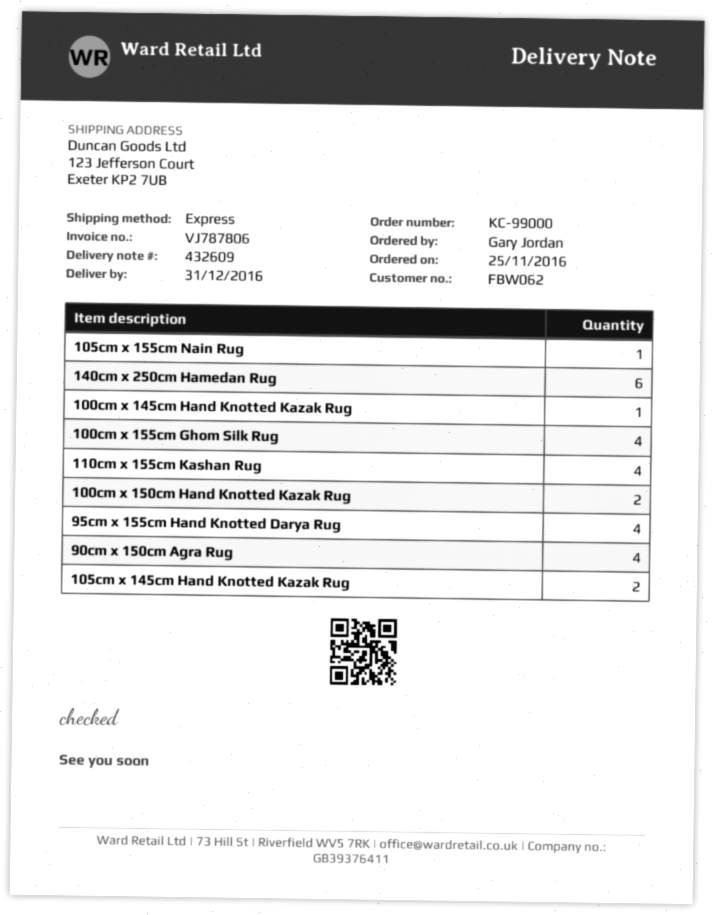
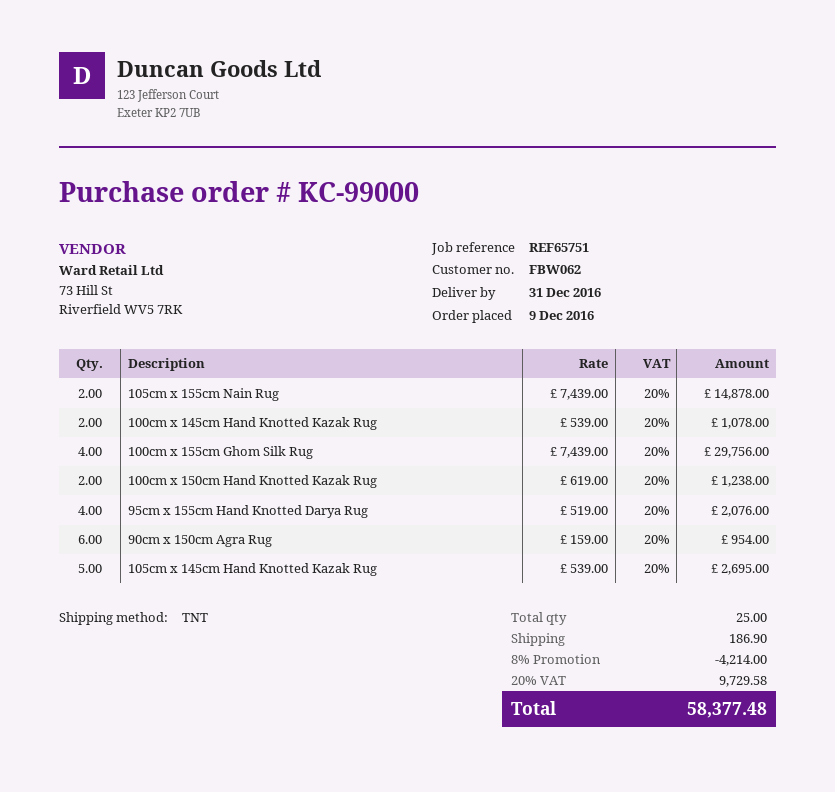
order date: 2016-11-25 -> 2016-12-09
shipping method: express -> TNT
105cm x 155cm Nain Rug: 1 -> 2
140cm x 250cm Hamedan Rug: 6 -> none
100cm x 145cm Hand Knotted Kazak Rug: 1 -> 2
110cm x 155cm Kashan Rug: 4 -> none
90cm x 150cm Agra Rug: 4 -> 6
105cm x 145cm Hand Knotted Kazak Rug: 2 -> 5

